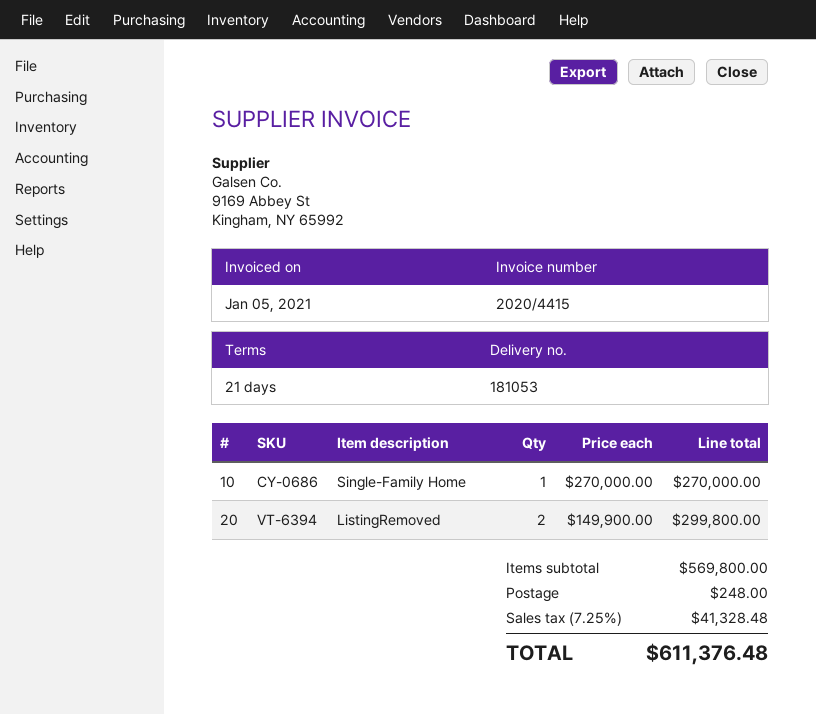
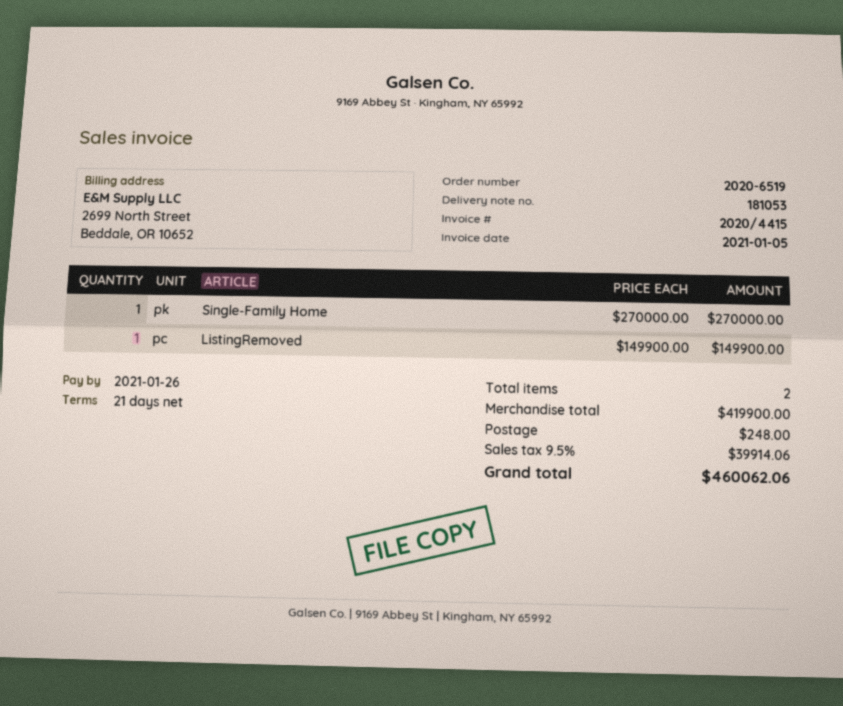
ListingRemoved: 2 x 149900.00 = 299800.00 -> 1 x 149900.00 = 149900.00
subtotal: 569800.00 -> 419900.00
tax: 7.25% = 41328.48 -> 9.5% = 39914.06
total: 611376.48 -> 460062.06

